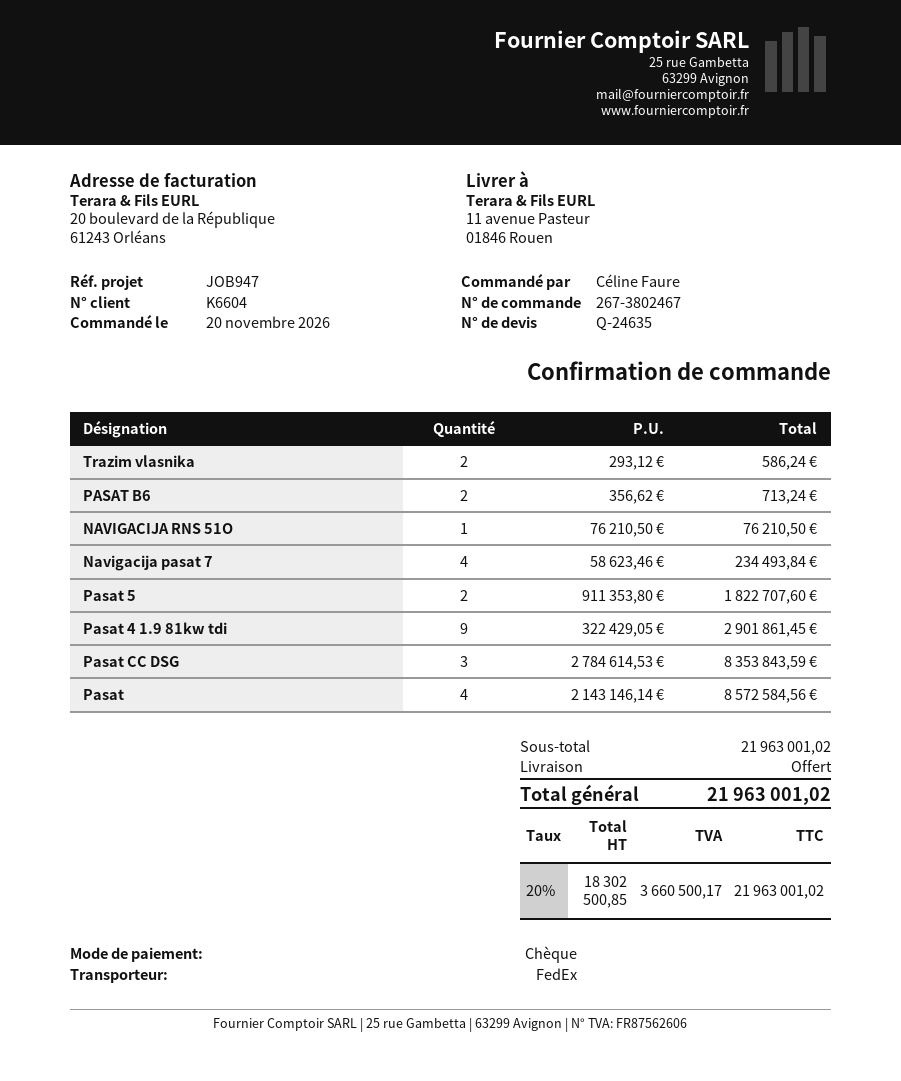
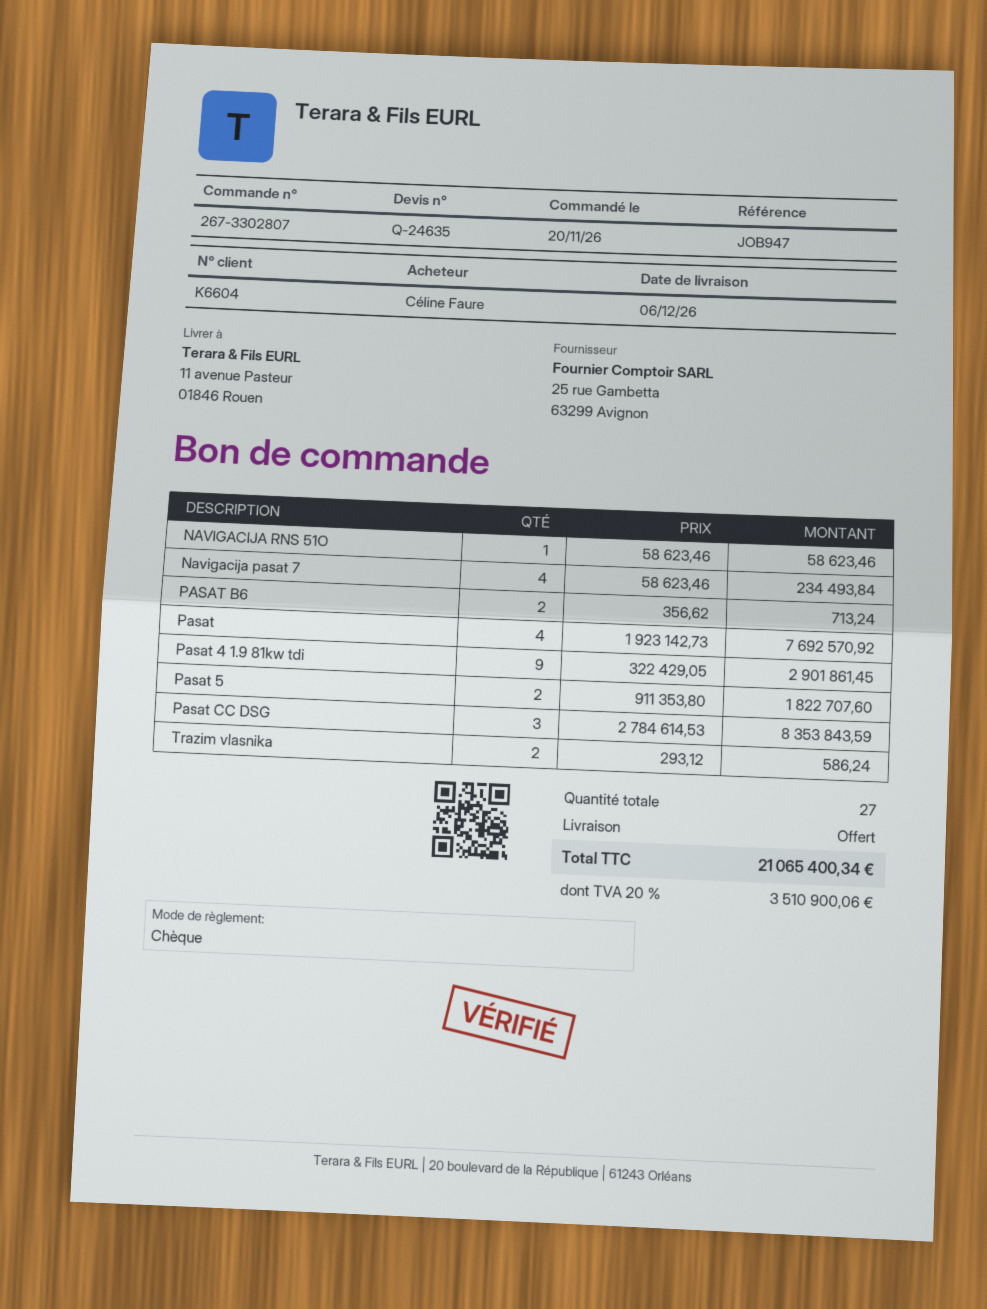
order number: 267-3802467 -> 267-3302807
NAVIGACIJA RNS 51O: 1 x 76210.50 = 76210.50 -> 1 x 58623.46 = 58623.46
Pasat: 4 x 2143146.14 = 8572584.56 -> 4 x 1923142.73 = 7692570.92
tax: 20% = 3660500.17 -> 20% = 3510900.06
total: 21963001.02 -> 21065400.34

